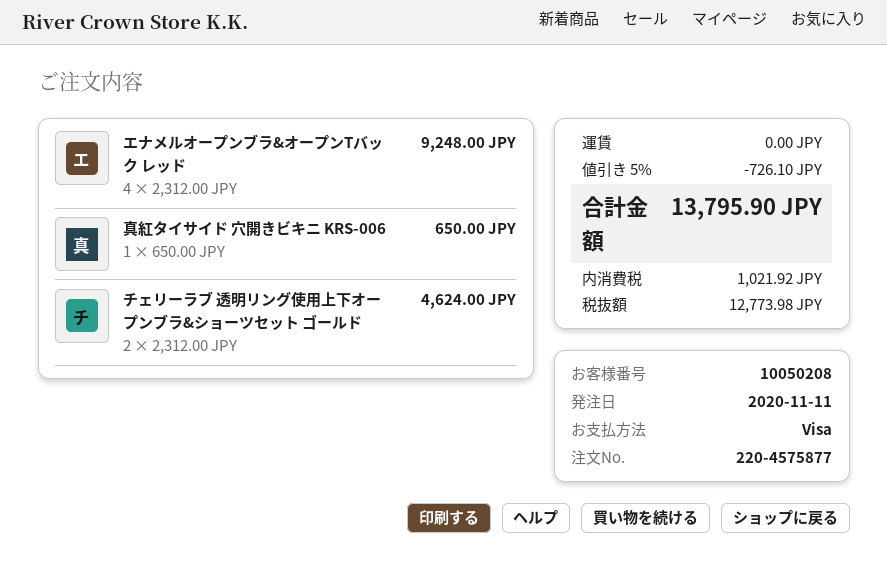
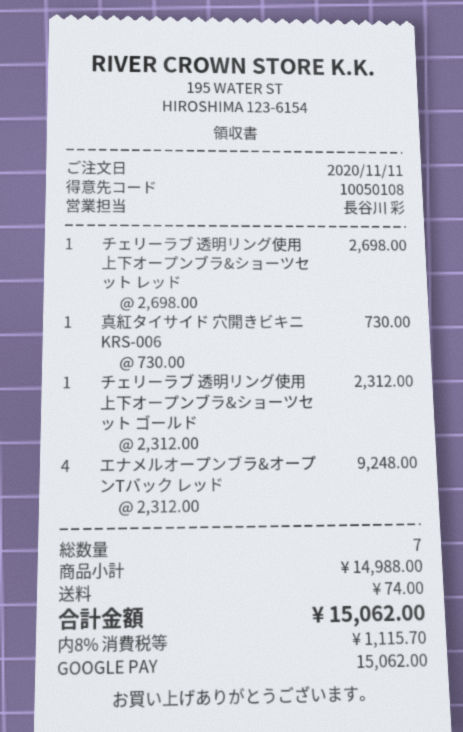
customer number: 10050208 -> 10050108
payment method: Visa -> Google Pay
真紅タイサイド 穴開きビキニ KRS-006: 1 x 650.00 = 650.00 -> 1 x 730.00 = 730.00
チェリーラブ 透明リング使用上下オープンブラ&ショーツセット ゴールド: 2 x 2312.00 = 4624.00 -> 1 x 2312.00 = 2312.00
チェリーラブ 透明リング使用上下オープンブラ&ショーツセット レッド: none -> 1 x 2698.00 = 2698.00
discount: 5% = 726.10 -> none
shipping: 0.00 -> 74.00
tax: 1021.92 -> 1115.70
total: 13795.90 -> 15062.00

